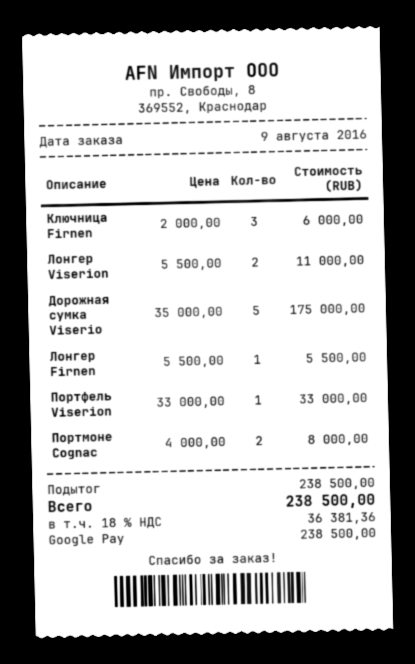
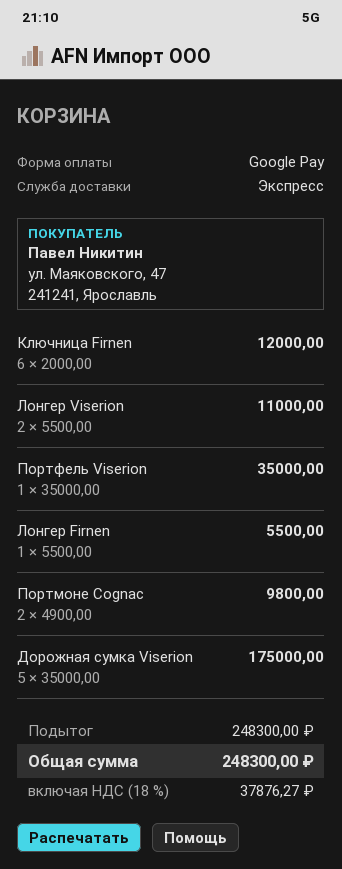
Ключница Firnen: 3 x 2000.00 = 6000.00 -> 6 x 2000.00 = 12000.00
Портфель Viserion: 1 x 33000.00 = 33000.00 -> 1 x 35000.00 = 35000.00
Портмоне Cognac: 2 x 4000.00 = 8000.00 -> 2 x 4900.00 = 9800.00
subtotal: 238500.00 -> 248300.00
tax: 18% = 36381.36 -> 18% = 37876.27
total: 238500.00 -> 248300.00

